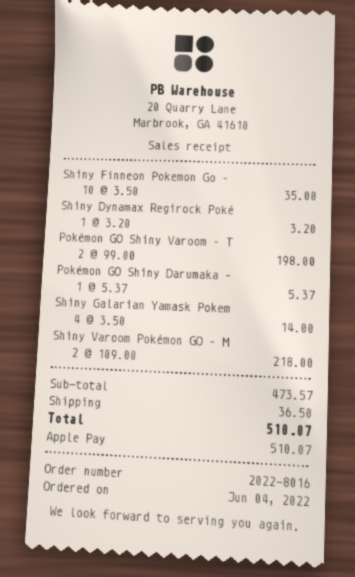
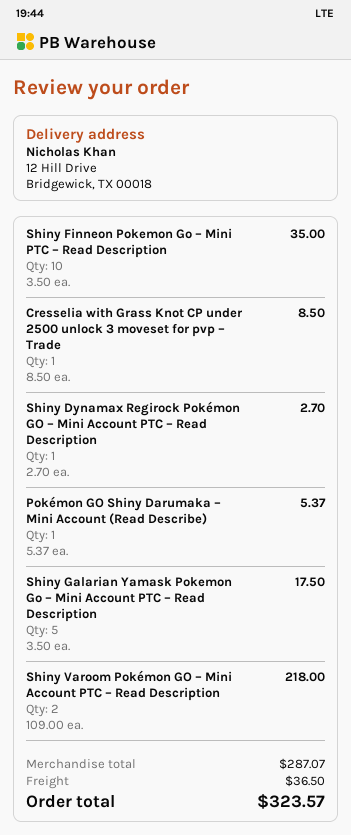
Shiny Dynamax Regirock Poké: 1 x 3.20 = 3.20 -> 1 x 2.70 = 2.70
Pokémon GO Shiny Varoom – T: 2 x 99.00 = 198.00 -> none
Shiny Galarian Yamask Pokem: 4 x 3.50 = 14.00 -> 5 x 3.50 = 17.50
Cresselia with Grass Knot CP under 2500 unlock 3 moveset for pvp – Trade: none -> 1 x 8.50 = 8.50
subtotal: 473.57 -> 287.07
total: 510.07 -> 323.57

